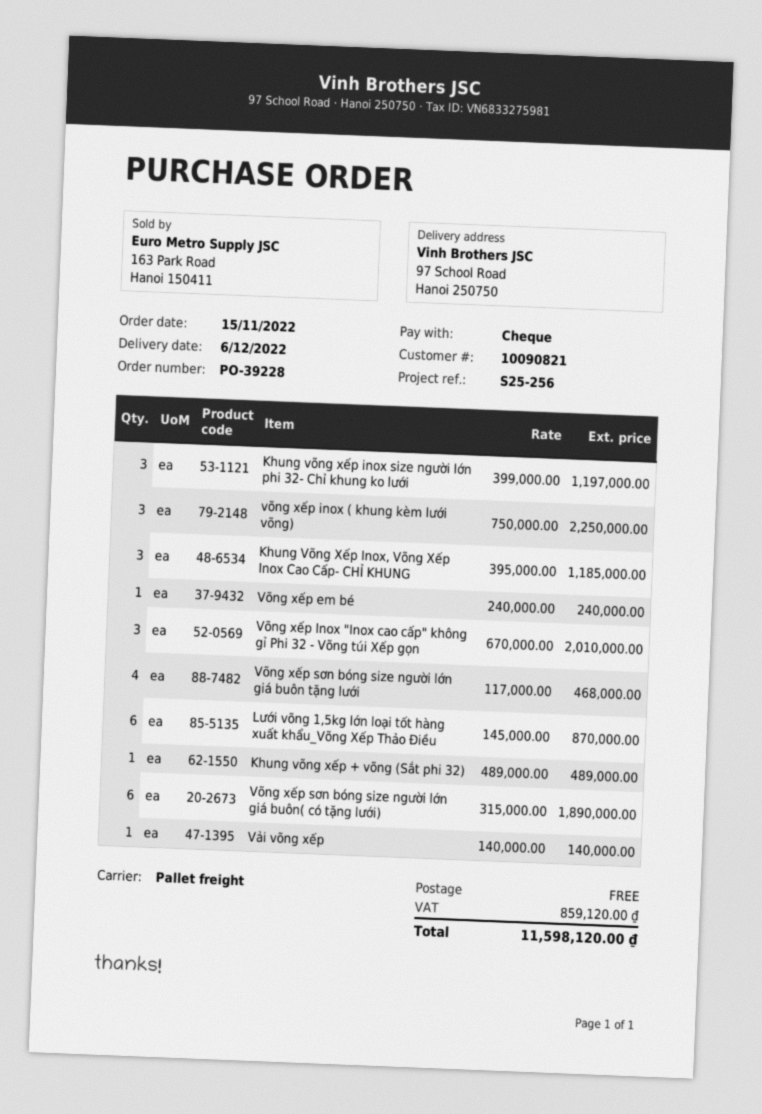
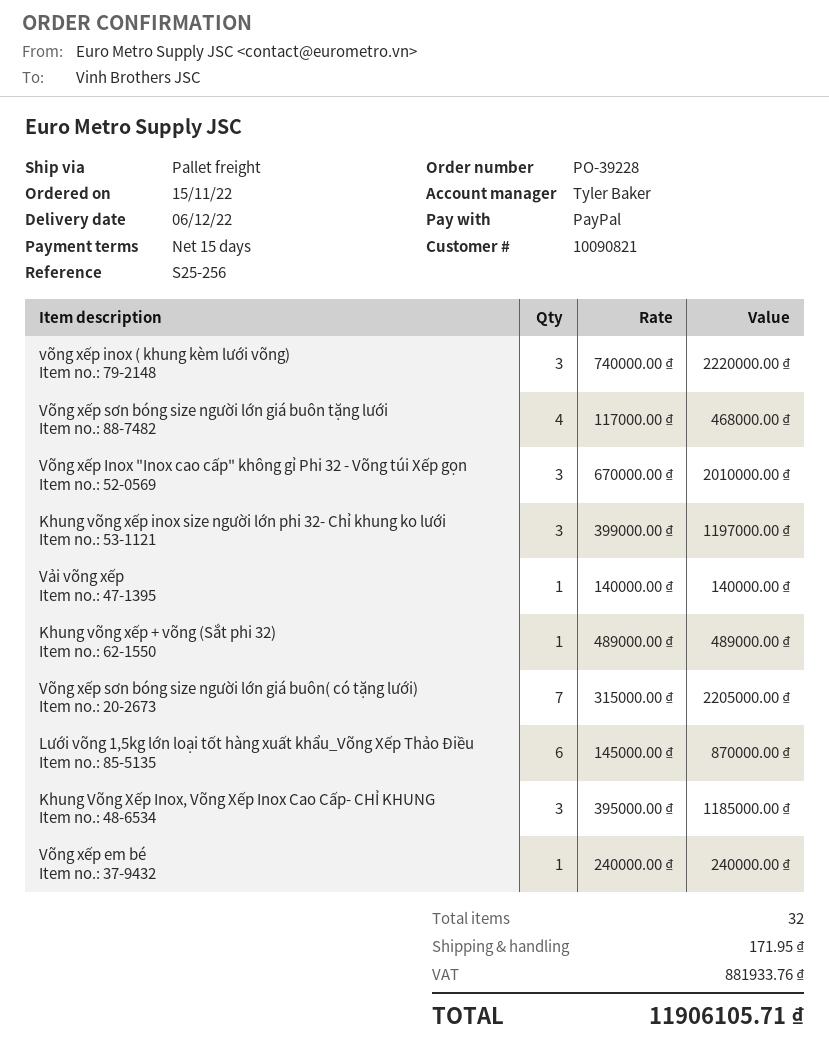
payment method: cheque -> PayPal
võng xếp inox ( khung kèm lưới võng): 3 x 750000.00 = 2250000.00 -> 3 x 740000.00 = 2220000.00
Võng xếp sơn bóng size người lớn giá buôn( có tặng lưới): 6 x 315000.00 = 1890000.00 -> 7 x 315000.00 = 2205000.00
shipping: 0.00 -> 171.95
tax: 859120.00 -> 881933.76
total: 11598120.00 -> 11906105.71

